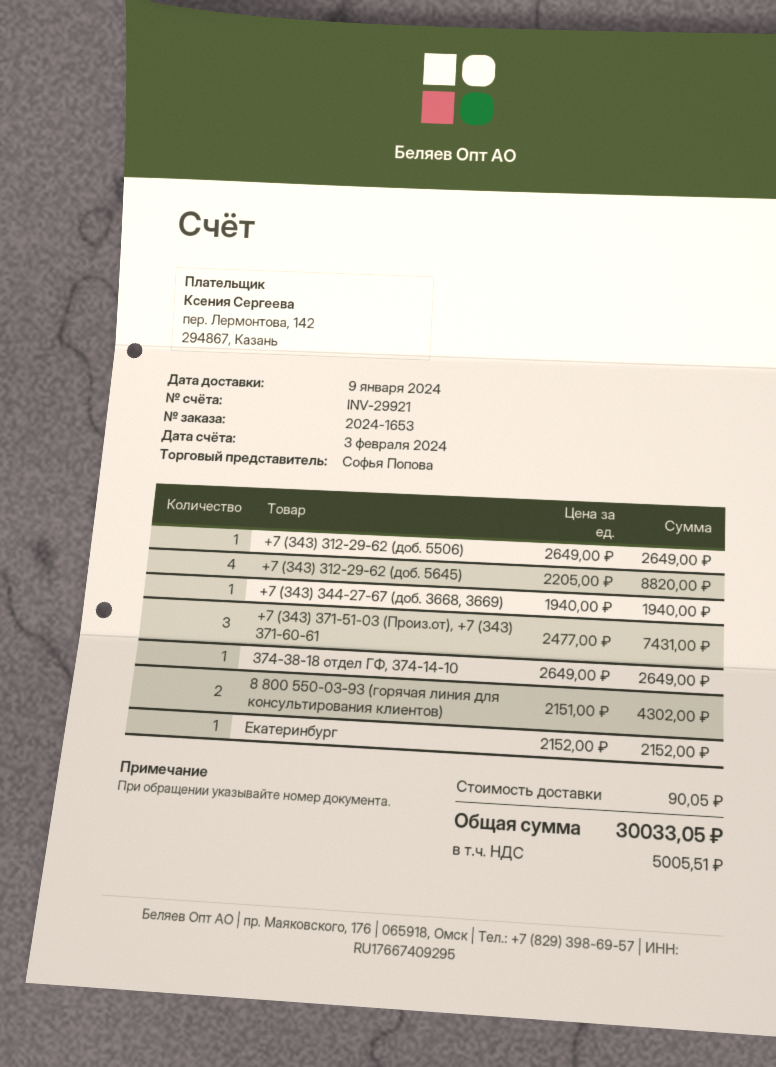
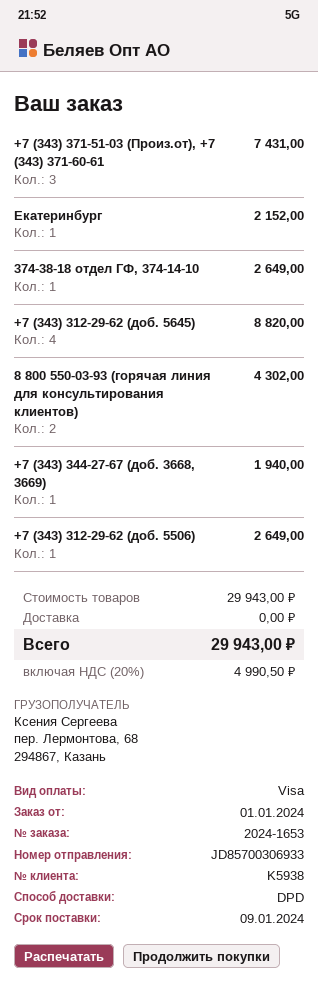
shipping: 90.05 -> 0.00
tax: 5005.51 -> 4990.50
total: 30033.05 -> 29943.00

